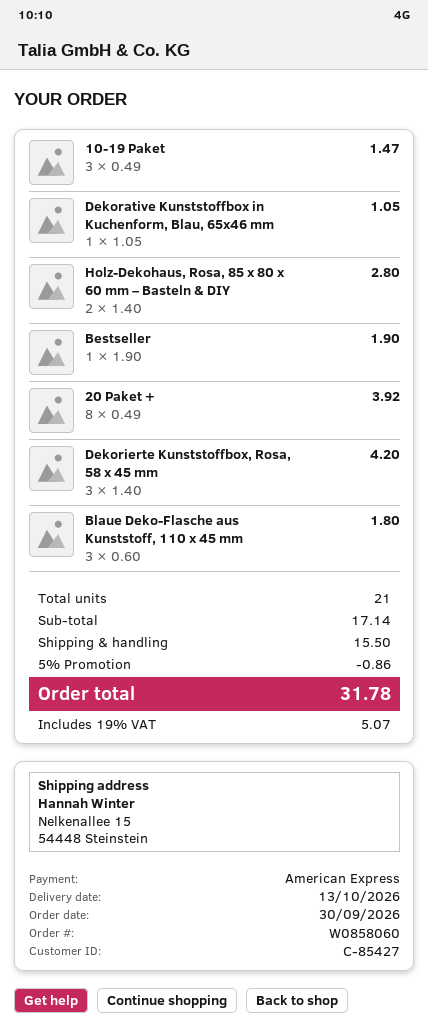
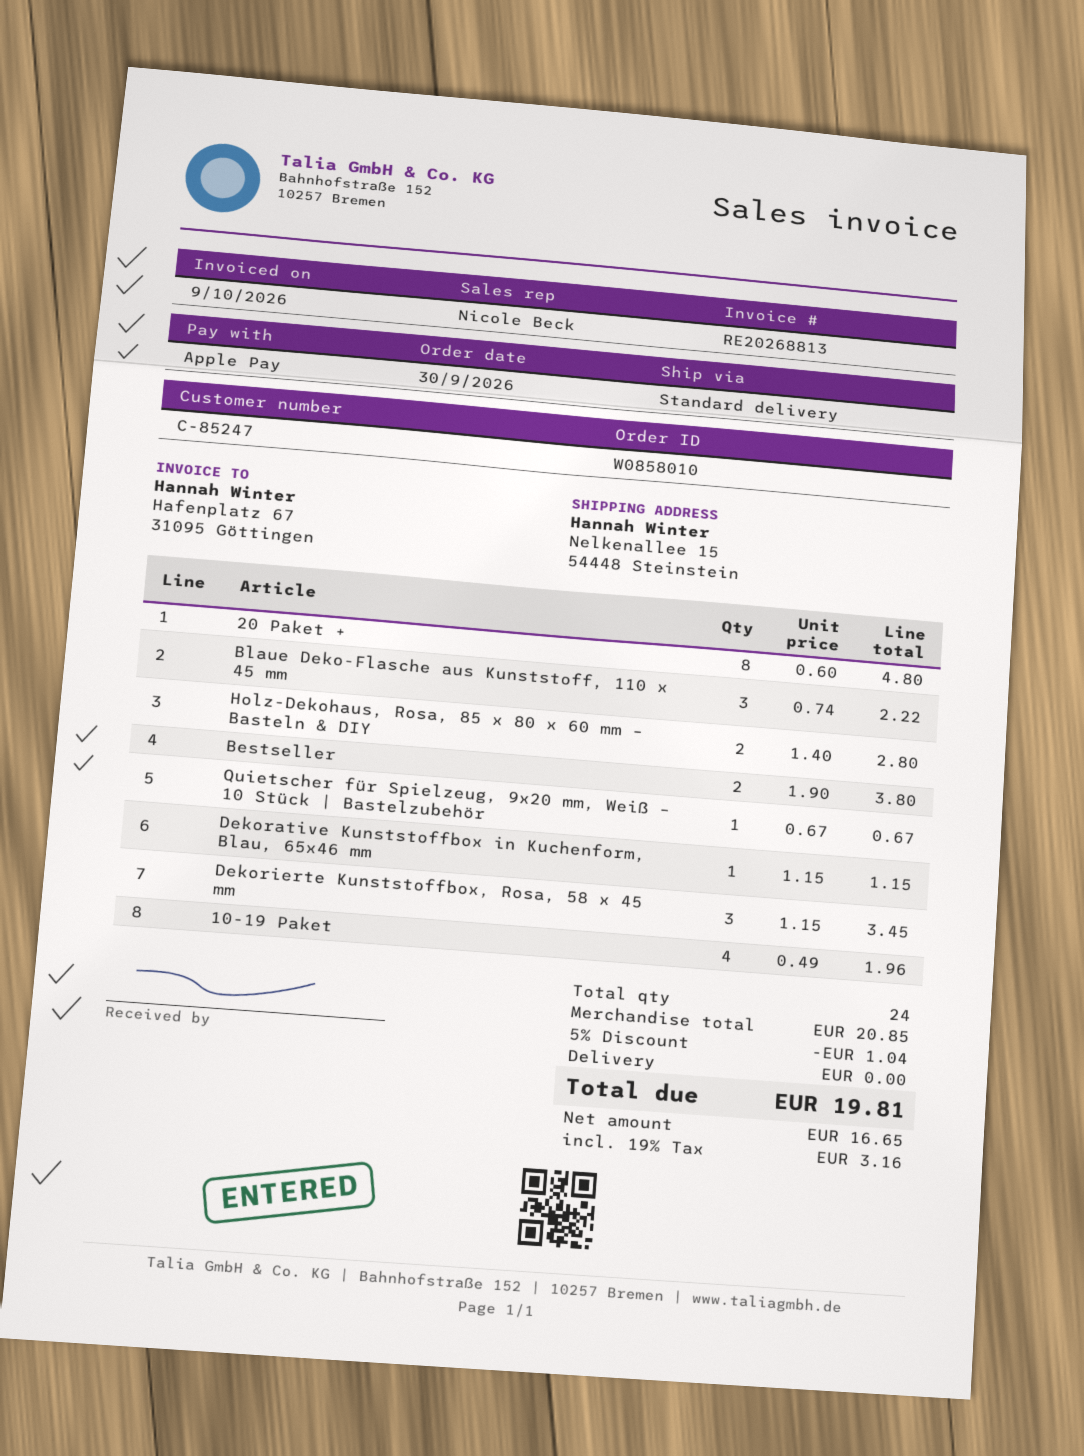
order number: W0858060 -> W0858010
customer number: C-85427 -> C-85247
payment method: American Express -> Apple Pay
10-19 Paket: 3 x 0.49 = 1.47 -> 4 x 0.49 = 1.96
Dekorative Kunststoffbox in Kuchenform, Blau, 65x46 mm: 1 x 1.05 = 1.05 -> 1 x 1.15 = 1.15
Bestseller: 1 x 1.90 = 1.90 -> 2 x 1.90 = 3.80
20 Paket +: 8 x 0.49 = 3.92 -> 8 x 0.60 = 4.80
Dekorierte Kunststoffbox, Rosa, 58 x 45 mm: 3 x 1.40 = 4.20 -> 3 x 1.15 = 3.45
Blaue Deko-Flasche aus Kunststoff, 110 x 45 mm: 3 x 0.60 = 1.80 -> 3 x 0.74 = 2.22
Quietscher für Spielzeug, 9x20 mm, Weiß – 10 Stück | Bastelzubehör: none -> 1 x 0.67 = 0.67
total quantity: 21 -> 24
subtotal: 17.14 -> 20.85
discount: 5% = 0.86 -> 5% = 1.04
shipping: 15.50 -> 0.00
tax: 19% = 5.07 -> 19% = 3.16
total: 31.78 -> 19.81

